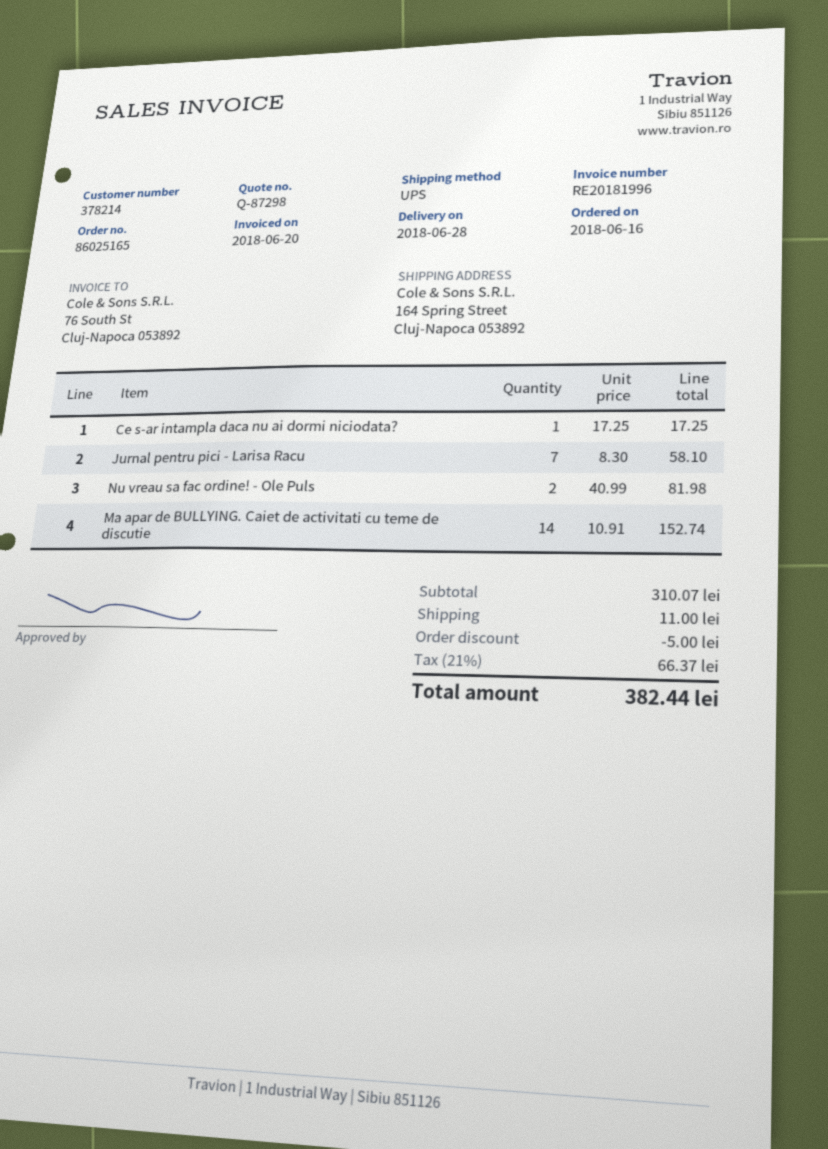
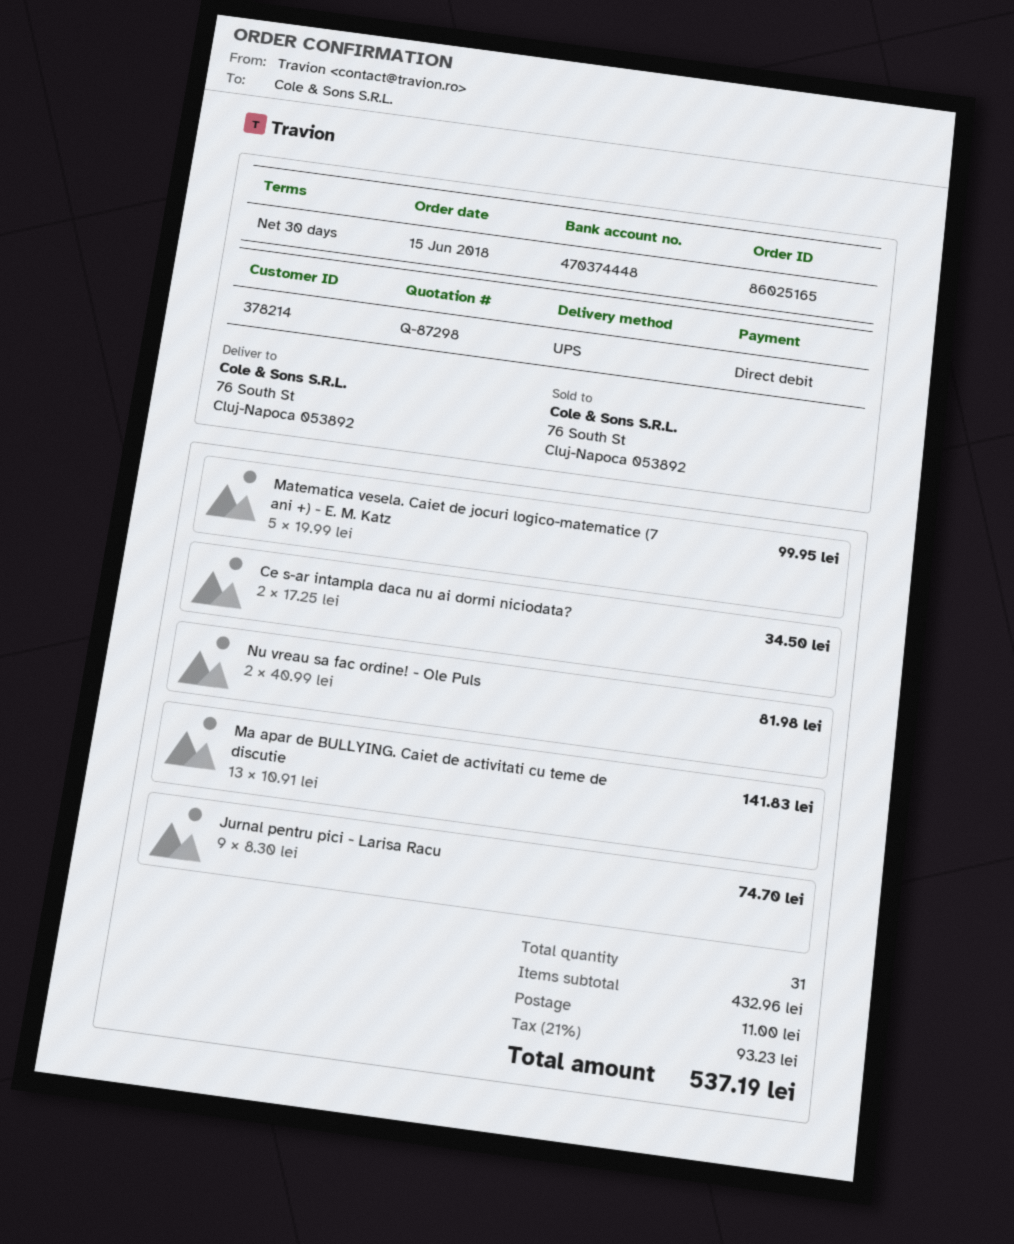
order date: 2018-06-16 -> 2018-06-15
ship to: 164 Spring Street, Cluj-Napoca 053892 -> 76 South St, Cluj-Napoca 053892
Ce s-ar intampla daca nu ai dormi niciodata?: 1 x 17.25 = 17.25 -> 2 x 17.25 = 34.50
Jurnal pentru pici - Larisa Racu: 7 x 8.30 = 58.10 -> 9 x 8.30 = 74.70
Ma apar de BULLYING. Caiet de activitati cu teme de discutie: 14 x 10.91 = 152.74 -> 13 x 10.91 = 141.83
Matematica vesela. Caiet de jocuri logico-matematice (7 ani +) - E. M. Katz: none -> 5 x 19.99 = 99.95
subtotal: 310.07 -> 432.96
discount: 5.00 -> none
tax: 21% = 66.37 -> 21% = 93.23
total: 382.44 -> 537.19

